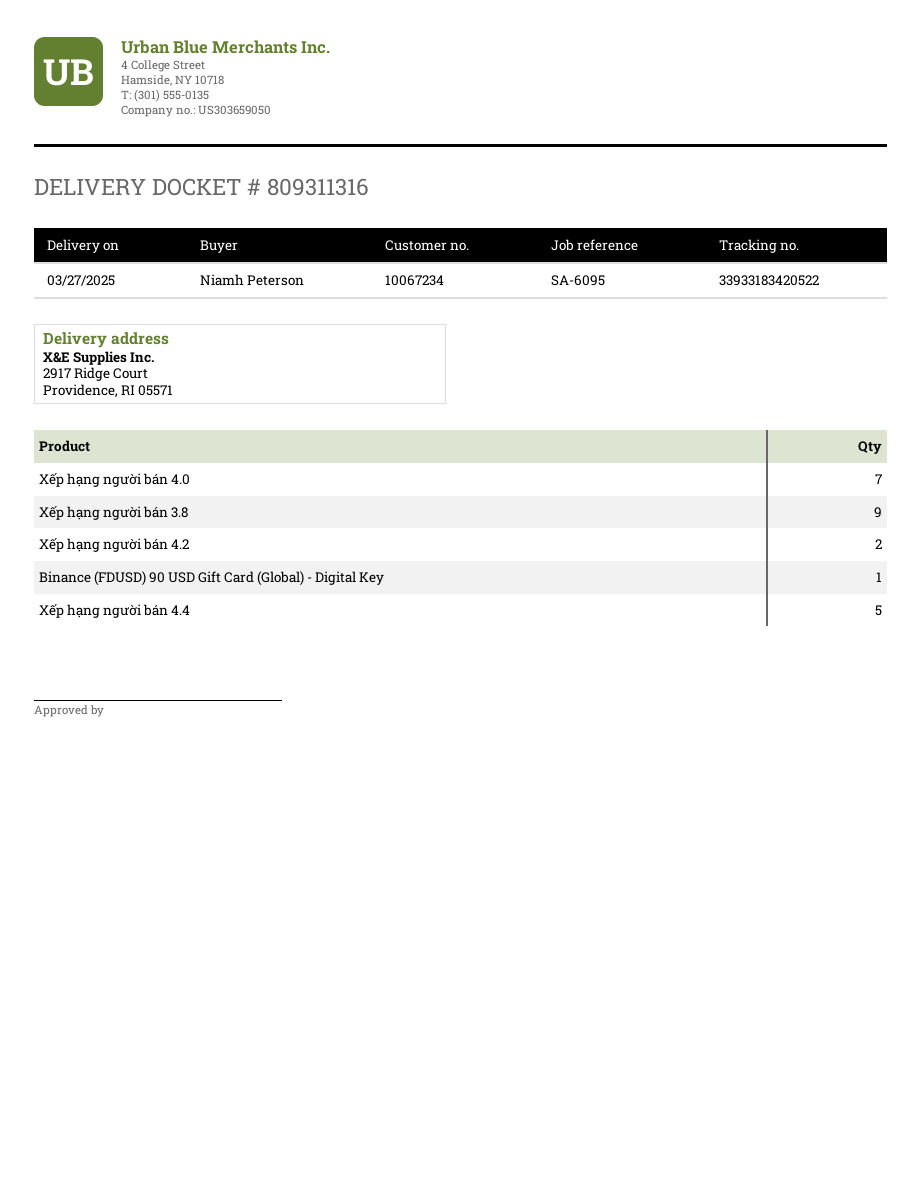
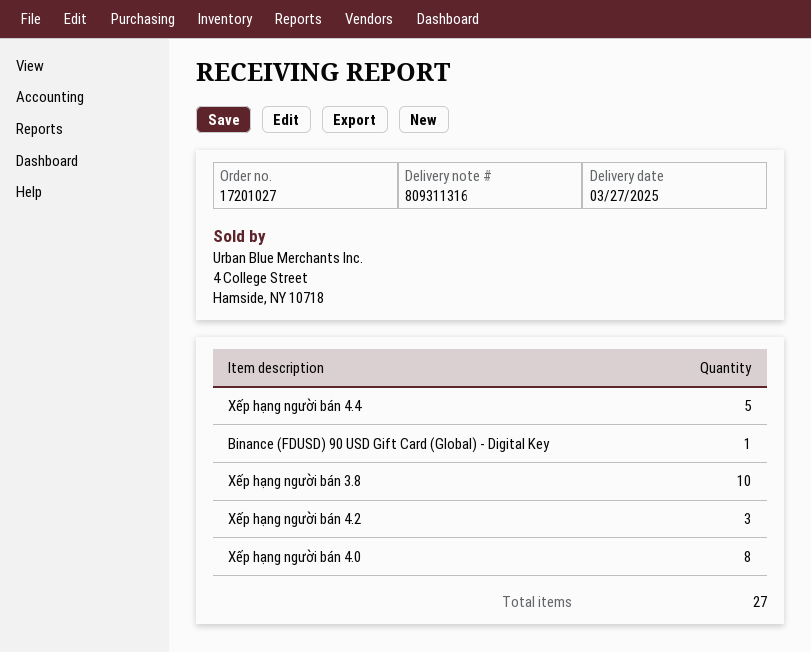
Xếp hạng người bán 4.0: 7 -> 8
Xếp hạng người bán 3.8: 9 -> 10
Xếp hạng người bán 4.2: 2 -> 3

